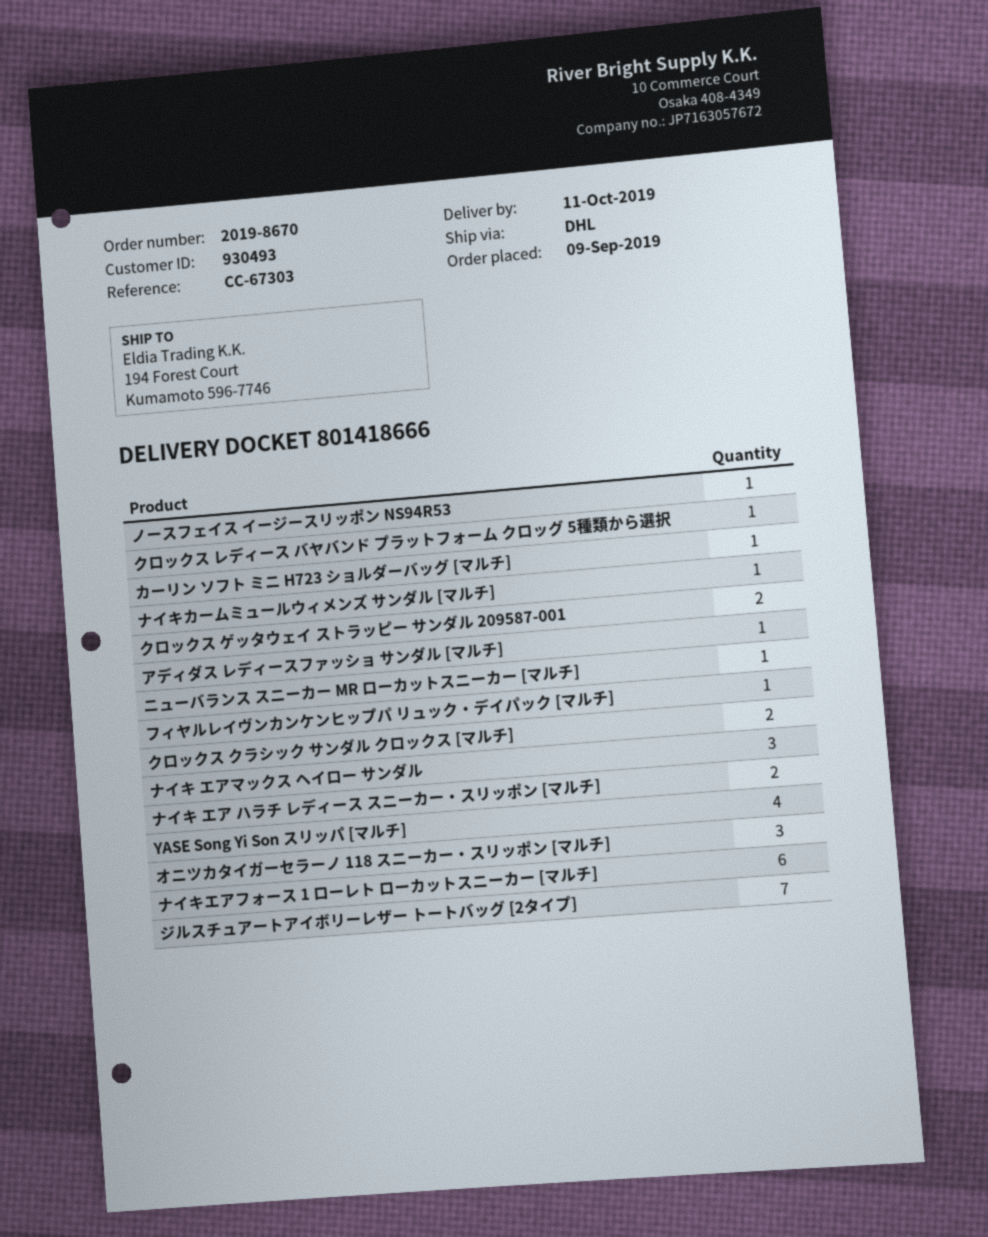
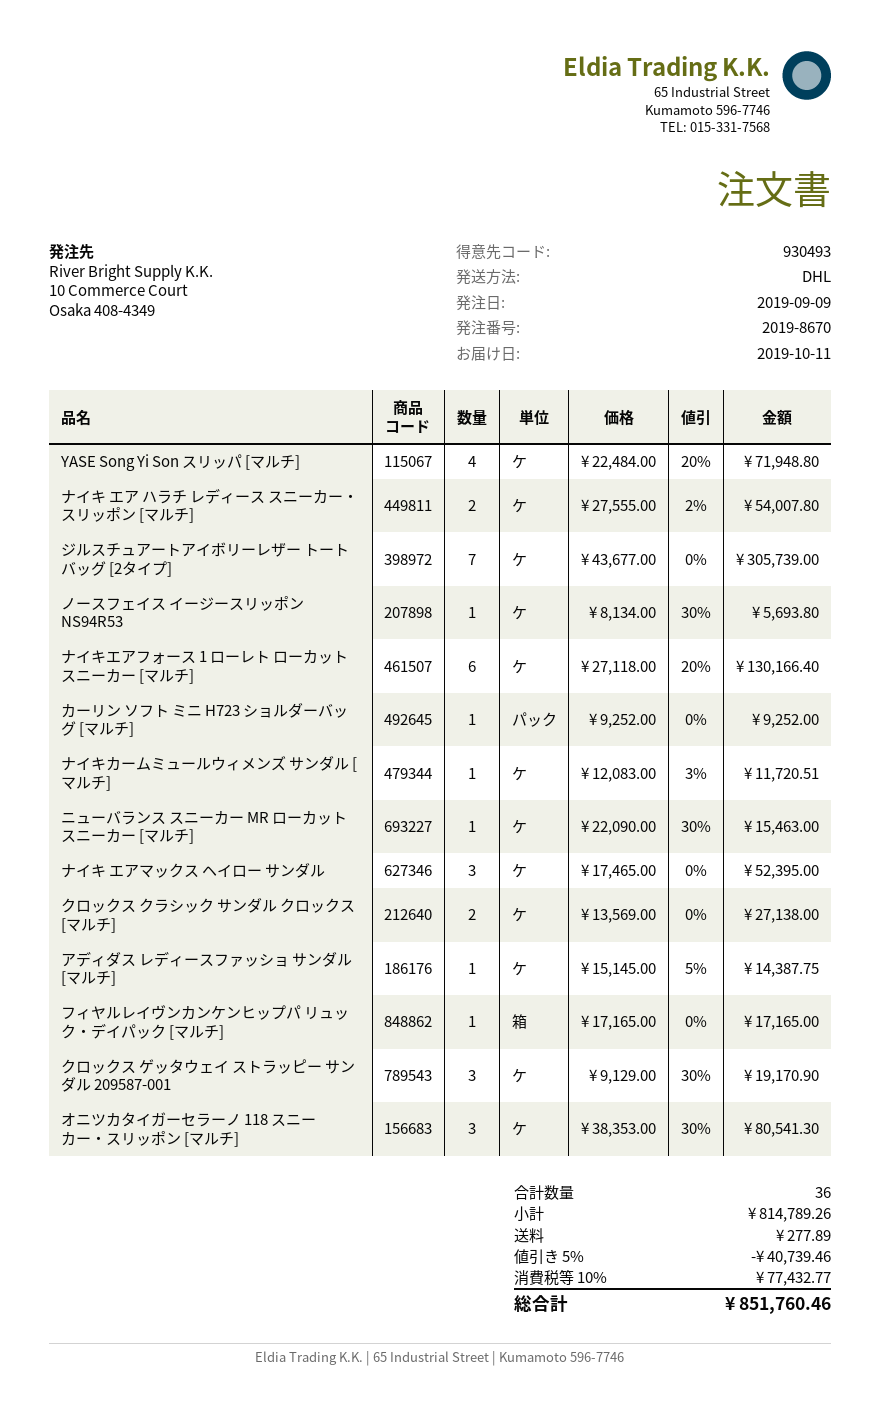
クロックス レディース バヤバンド プラットフォーム クロッグ 5種類から選択: 1 -> none
クロックス ゲッタウェイ ストラッピー サンダル 209587-001: 2 -> 3

